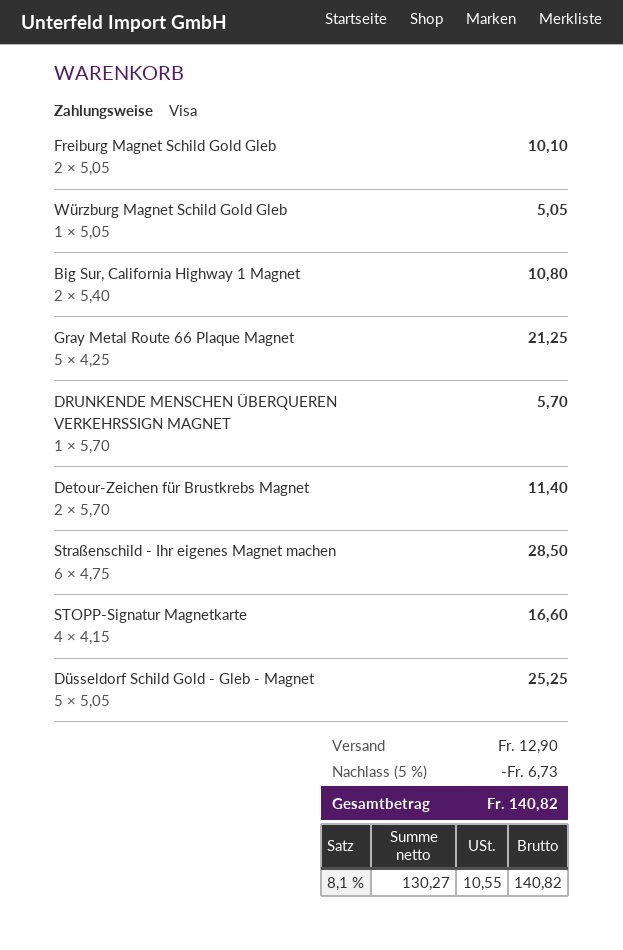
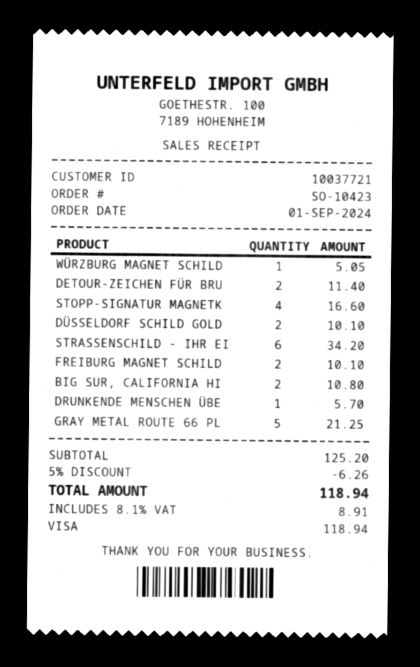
Straßenschild - Ihr eigenes Magnet machen: 6 for 28.50 -> 6 for 34.20
Düsseldorf Schild Gold - Gleb - Magnet: 5 for 25.25 -> 2 for 10.10
discount: 5% = 6.73 -> 5% = 6.26
shipping: 12.90 -> none
tax: 8.1% = 10.55 -> 8.1% = 8.91
total: 140.82 -> 118.94

